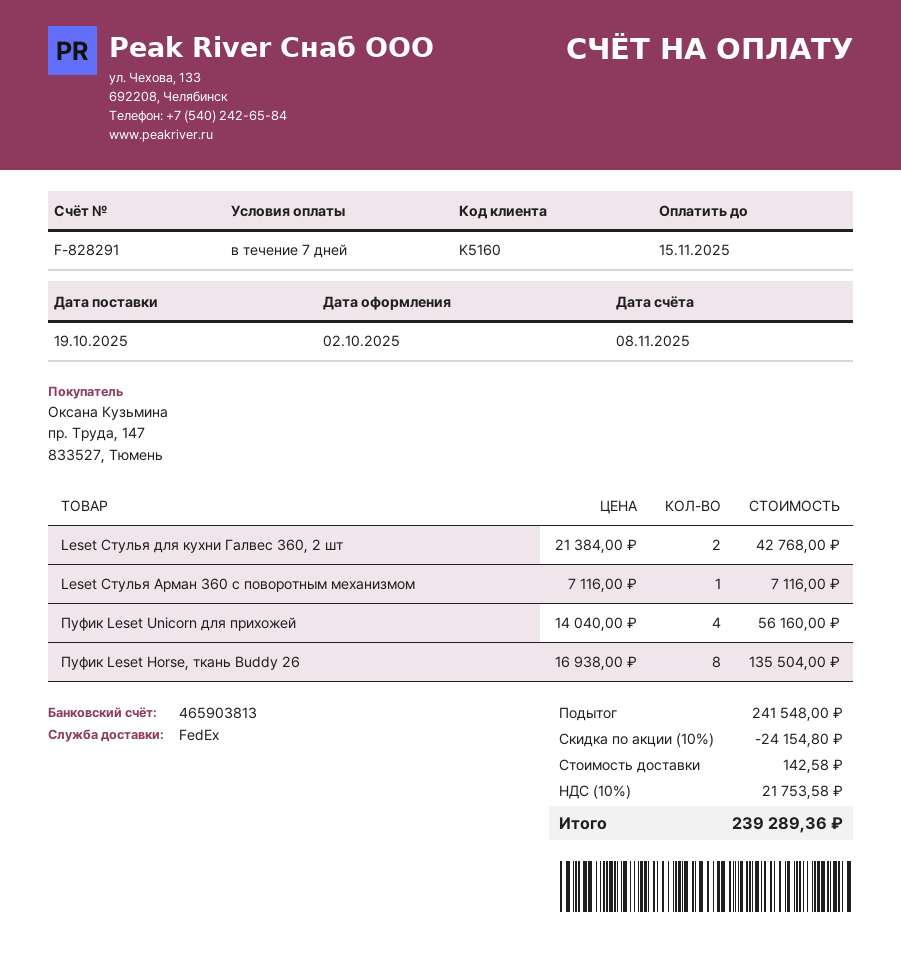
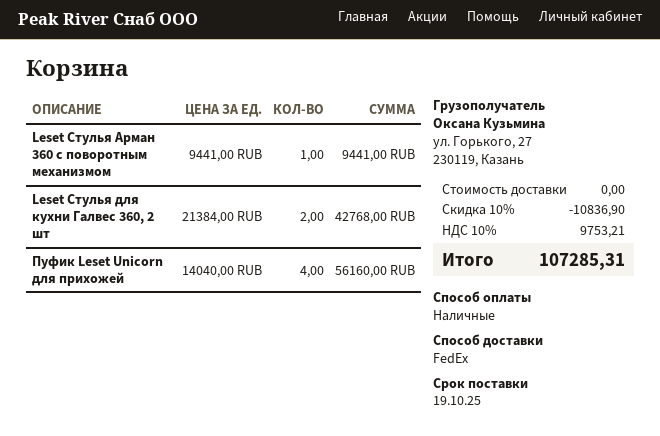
Leset Стулья Арман 360 с поворотным механизмом: 1 x 7116.00 = 7116.00 -> 1 x 9441.00 = 9441.00
Пуфик Leset Horse, ткань Buddy 26: 8 x 16938.00 = 135504.00 -> none
discount: 10% = 24154.80 -> 10% = 10836.90
shipping: 142.58 -> 0.00
tax: 10% = 21753.58 -> 10% = 9753.21
total: 239289.36 -> 107285.31

